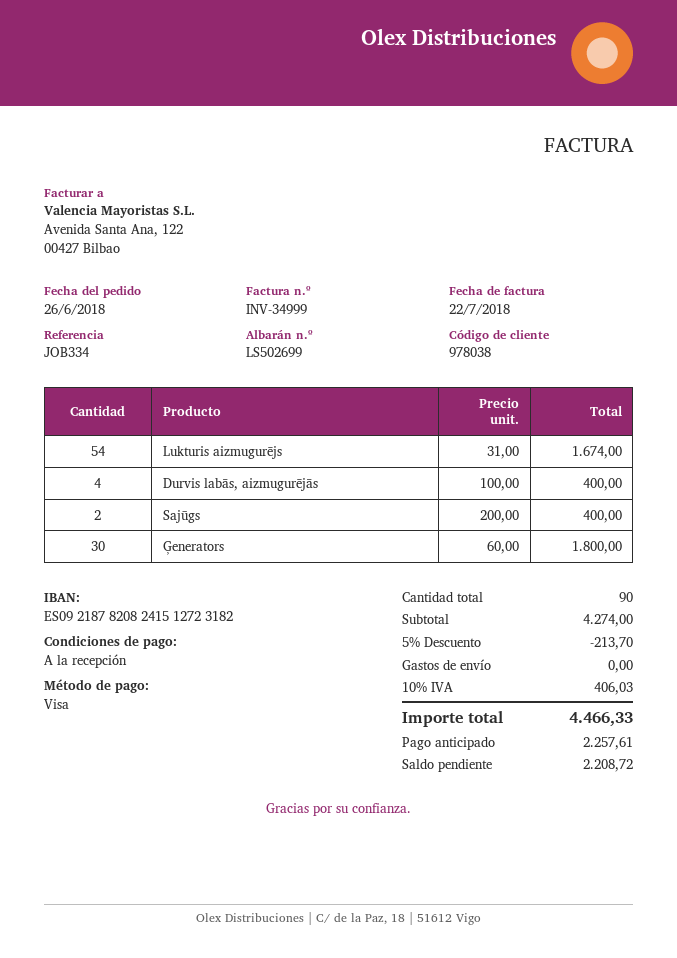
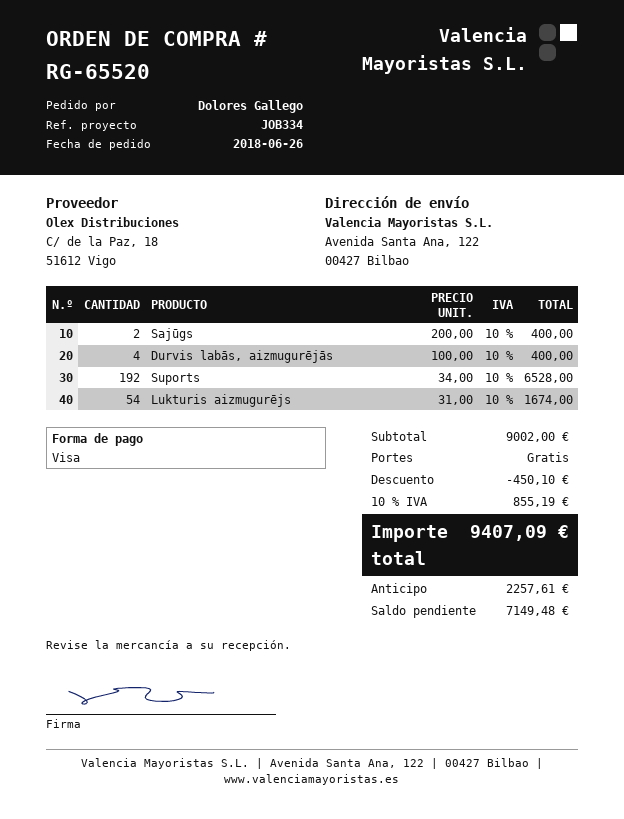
Ģenerators: 30 x 60.00 = 1800.00 -> none
Suports: none -> 192 x 34.00 = 6528.00
subtotal: 4274.00 -> 9002.00
discount: 213.70 -> 450.10
tax: 10% = 406.03 -> 10% = 855.19
total: 4466.33 -> 9407.09
balance: 2208.72 -> 7149.48

